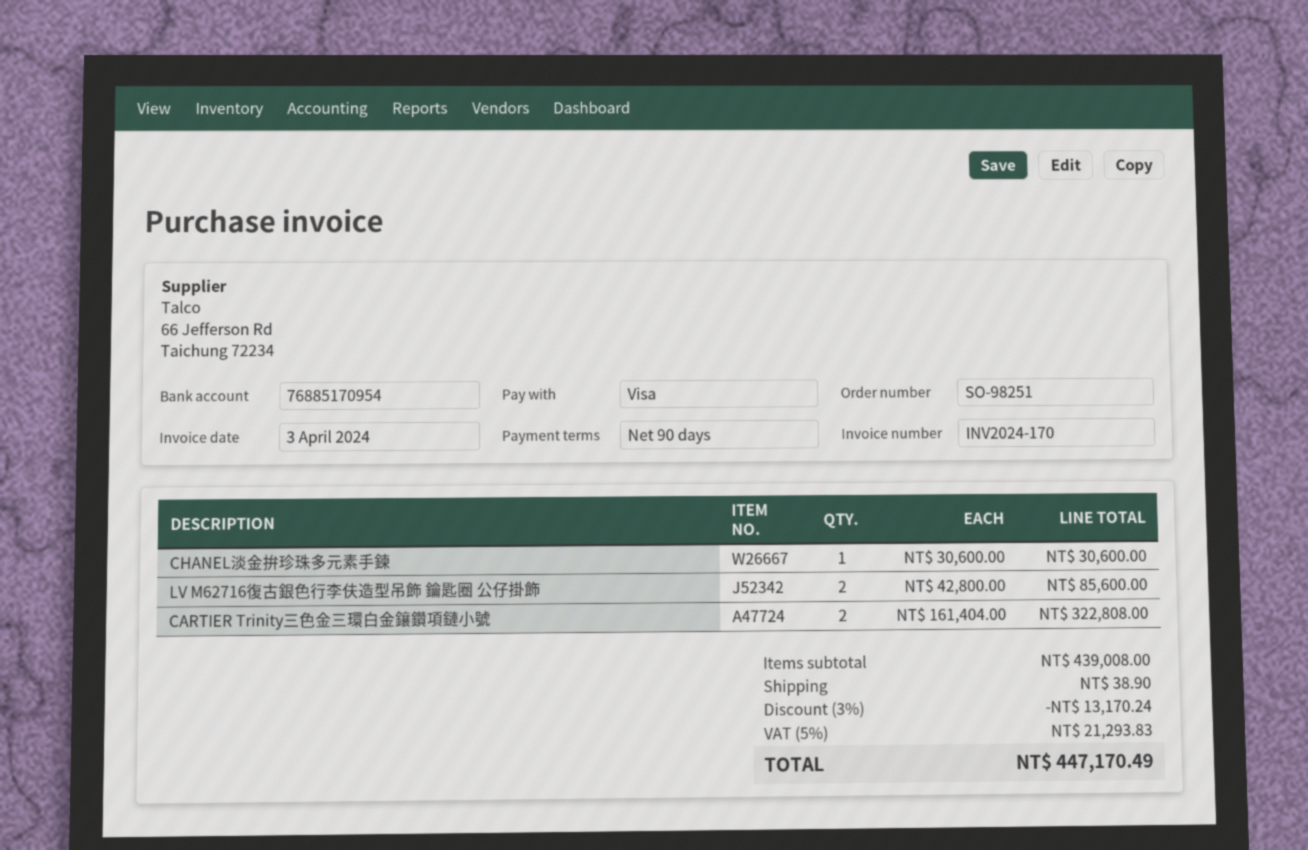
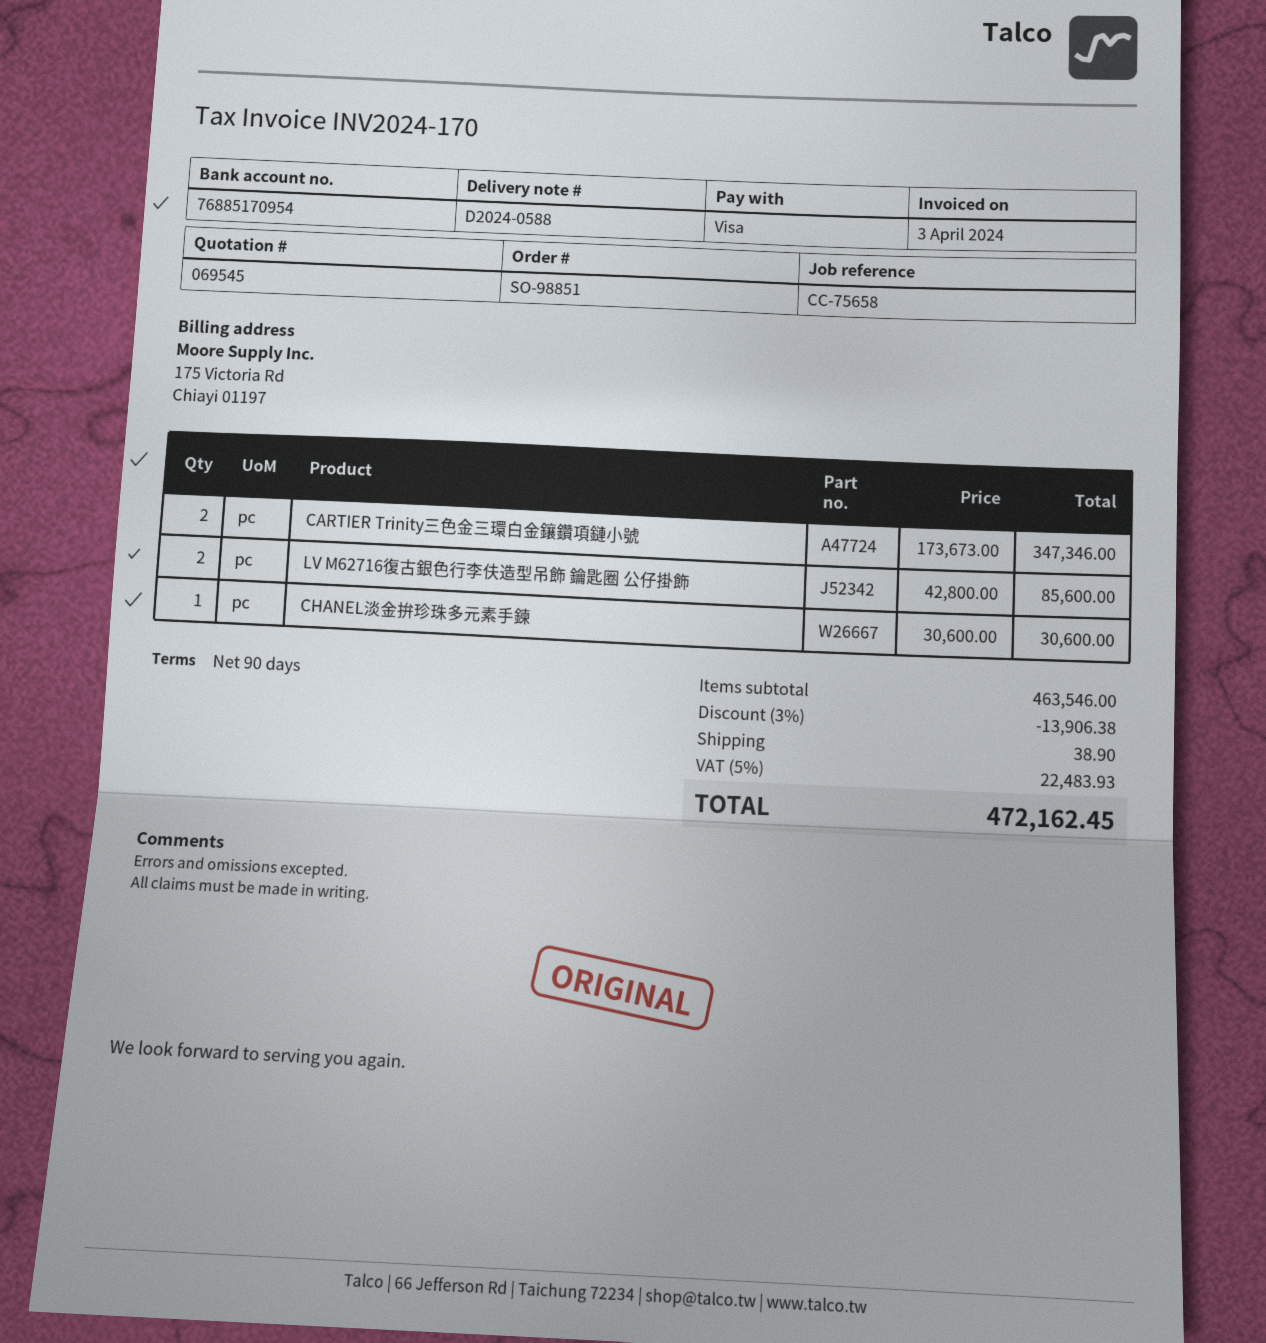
order number: SO-98251 -> SO-98851
CARTIER Trinity三色金三環白金鑲鑽項鏈小號: 2 x 161404.00 = 322808.00 -> 2 x 173673.00 = 347346.00
subtotal: 439008.00 -> 463546.00
discount: 3% = 13170.24 -> 3% = 13906.38
tax: 5% = 21293.83 -> 5% = 22483.93
total: 447170.49 -> 472162.45

